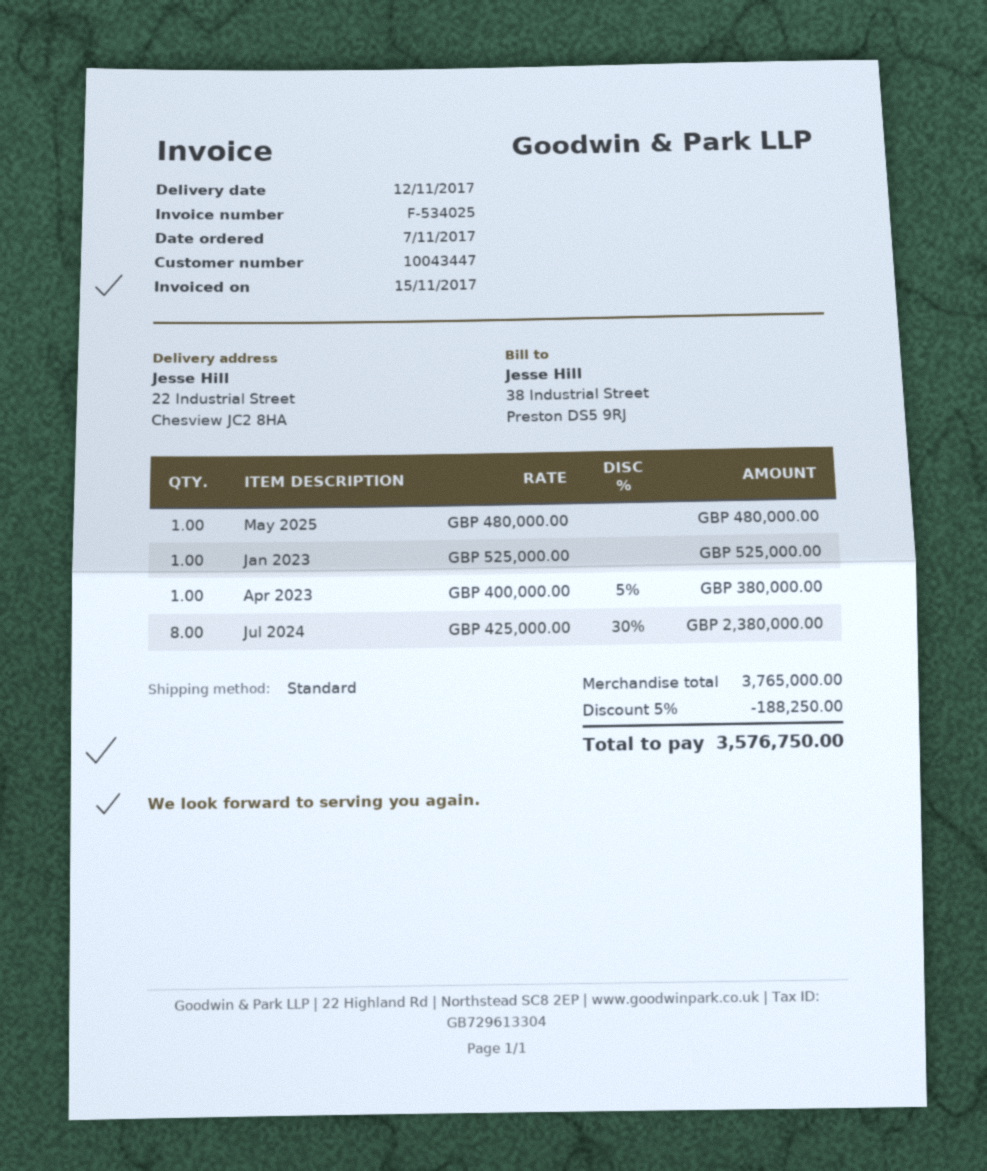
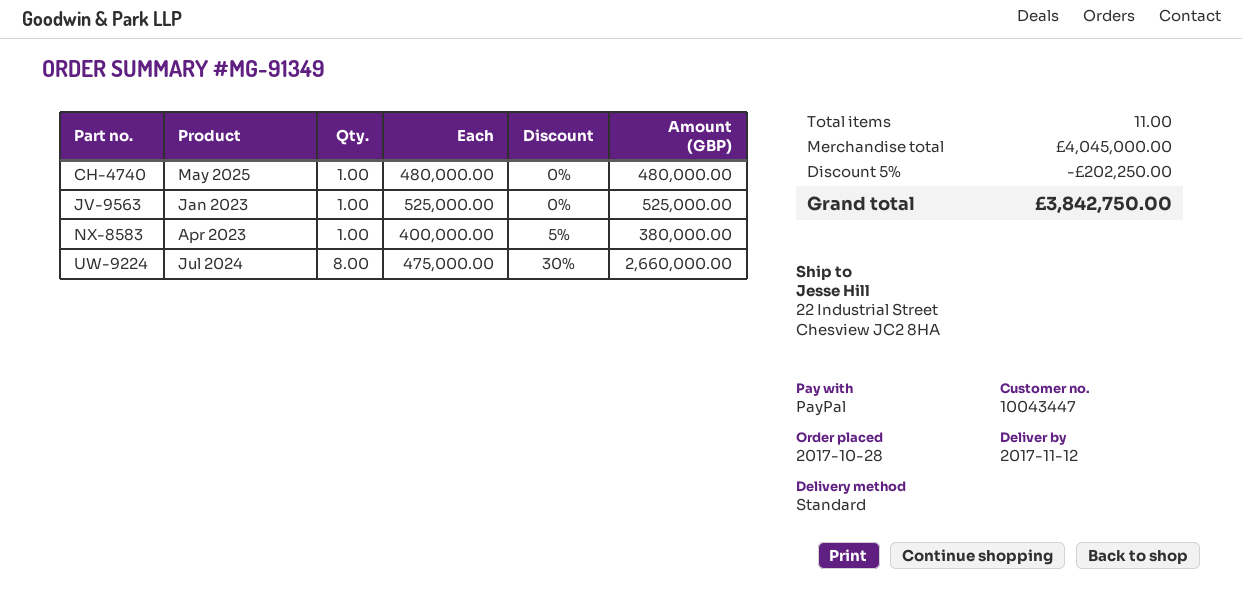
order date: 2017-11-07 -> 2017-10-28
Jul 2024: 8 x 425000.00 - 30% = 2380000.00 -> 8 x 475000.00 - 30% = 2660000.00
subtotal: 3765000.00 -> 4045000.00
discount: 5% = 188250.00 -> 5% = 202250.00
total: 3576750.00 -> 3842750.00

